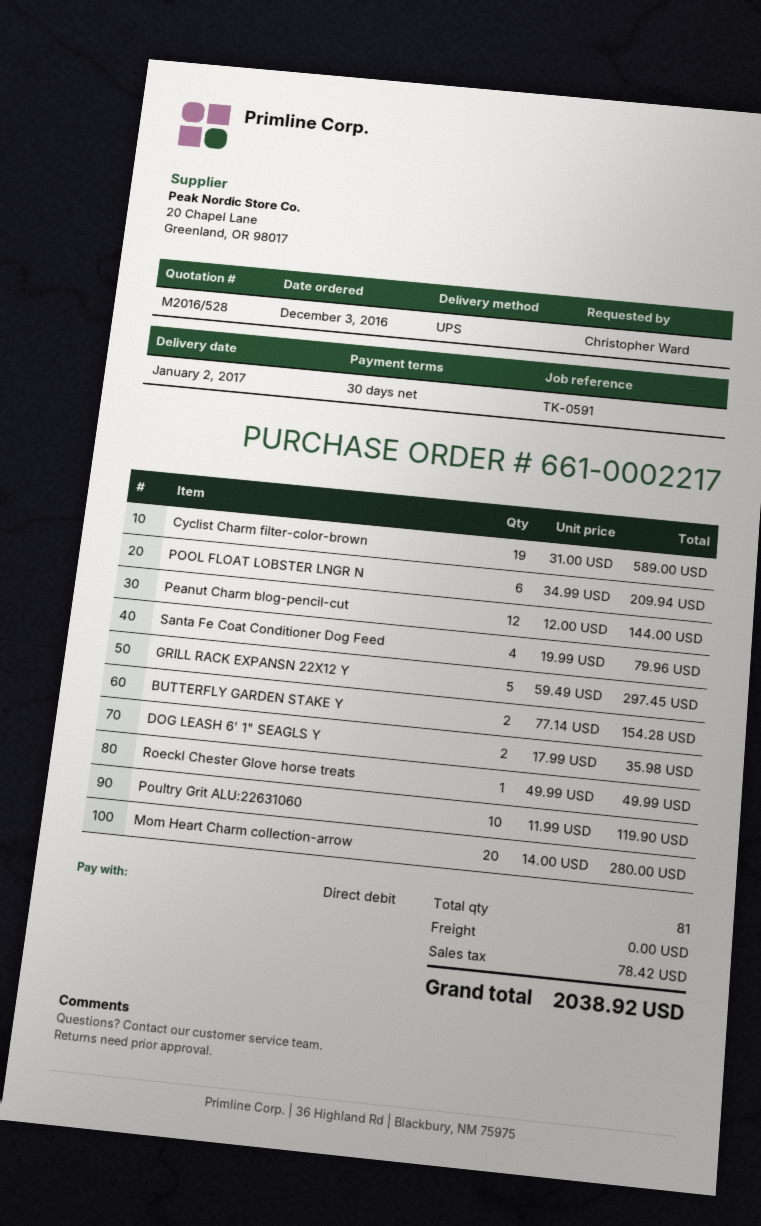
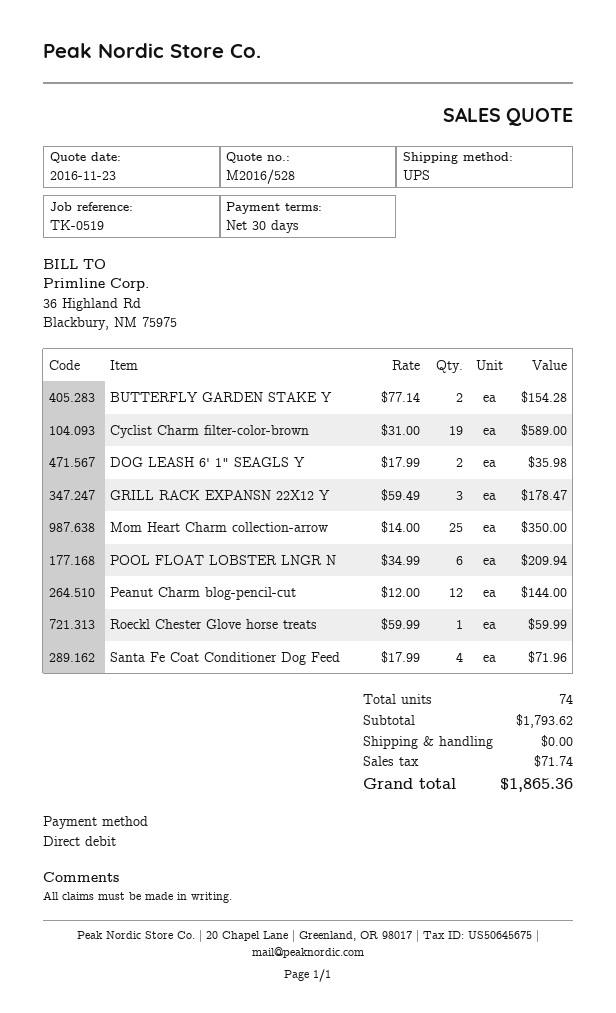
reference: TK-0591 -> TK-0519
Santa Fe Coat Conditioner Dog Feed: 4 x 19.99 = 79.96 -> 4 x 17.99 = 71.96
GRILL RACK EXPANSN 22X12 Y: 5 x 59.49 = 297.45 -> 3 x 59.49 = 178.47
Roeckl Chester Glove horse treats: 1 x 49.99 = 49.99 -> 1 x 59.99 = 59.99
Poultry Grit ALU:22631060: 10 x 11.99 = 119.90 -> none
Mom Heart Charm collection-arrow: 20 x 14.00 = 280.00 -> 25 x 14.00 = 350.00
total quantity: 81 -> 74
tax: 78.42 -> 71.74
total: 2038.92 -> 1865.36

